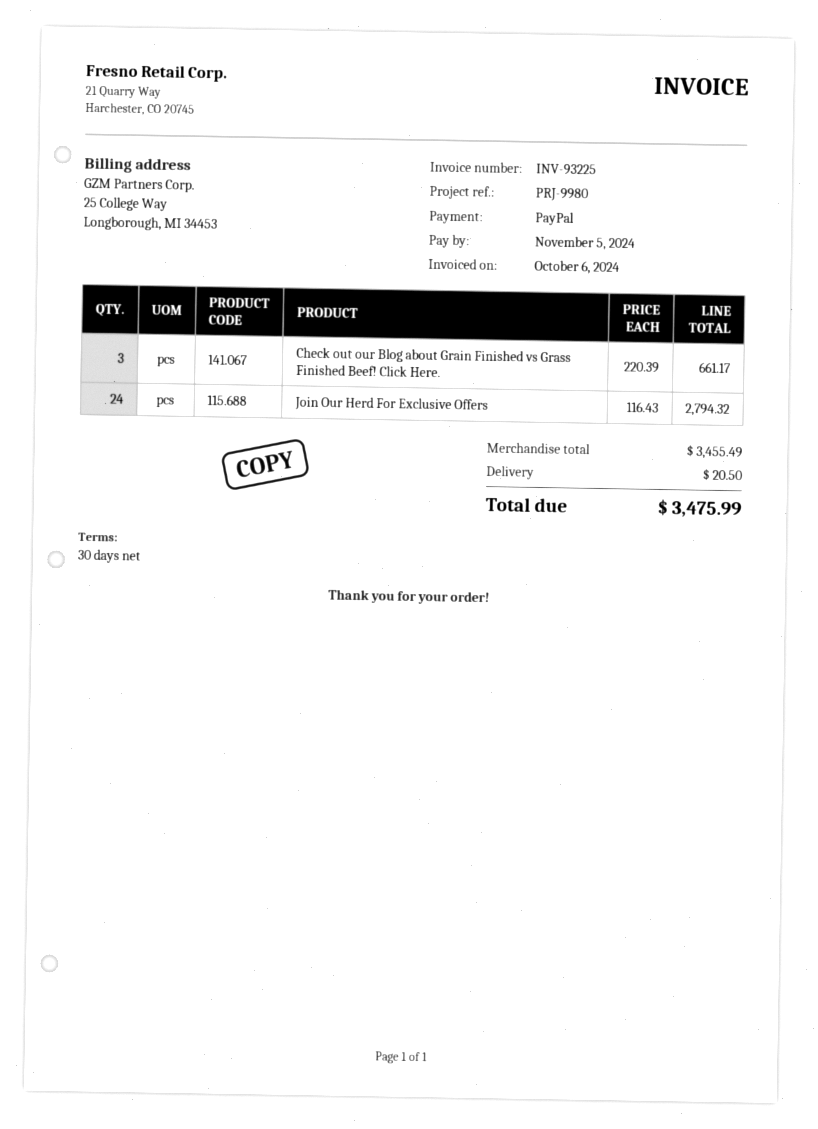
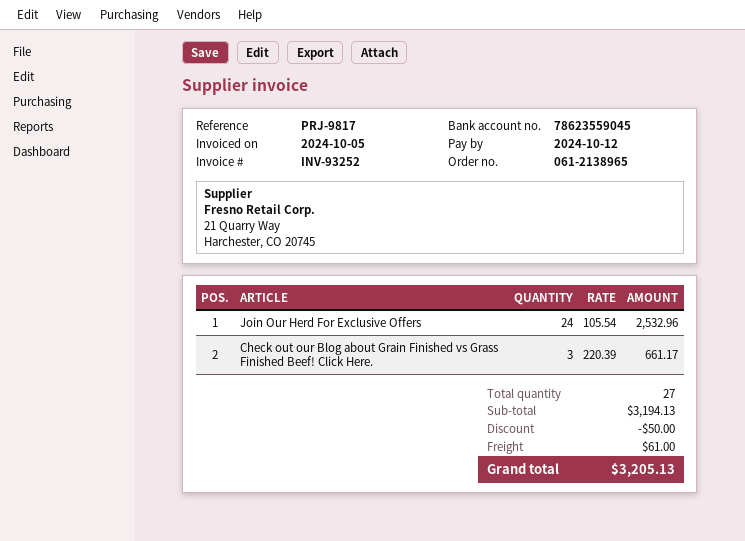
invoice number: INV-93225 -> INV-93252
invoice date: 2024-10-06 -> 2024-10-05
due date: 2024-11-05 -> 2024-10-12
reference: PRJ-9980 -> PRJ-9817
Join Our Herd For Exclusive Offers: 24 x 116.43 = 2794.32 -> 24 x 105.54 = 2532.96
subtotal: 3455.49 -> 3194.13
discount: none -> 50.00
shipping: 20.50 -> 61.00
total: 3475.99 -> 3205.13

